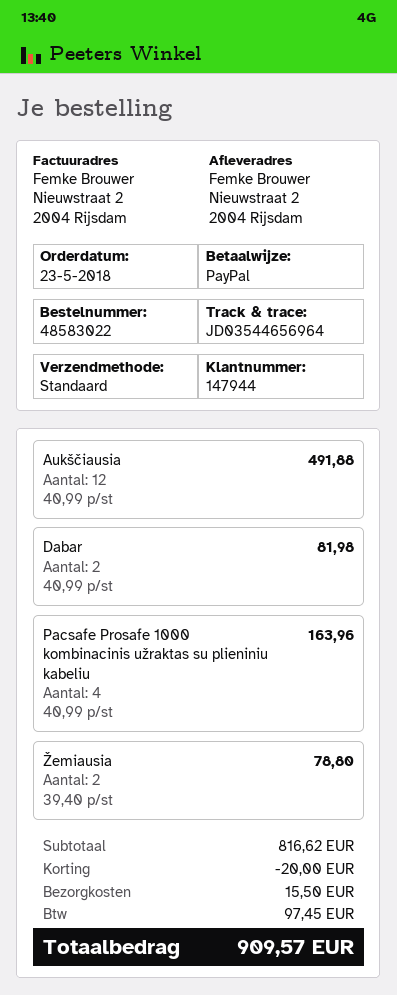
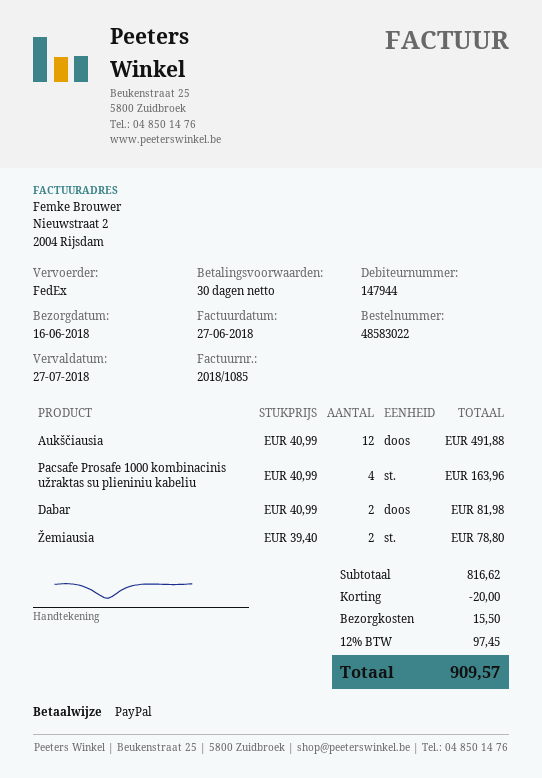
shipping method: standard -> FedEx

